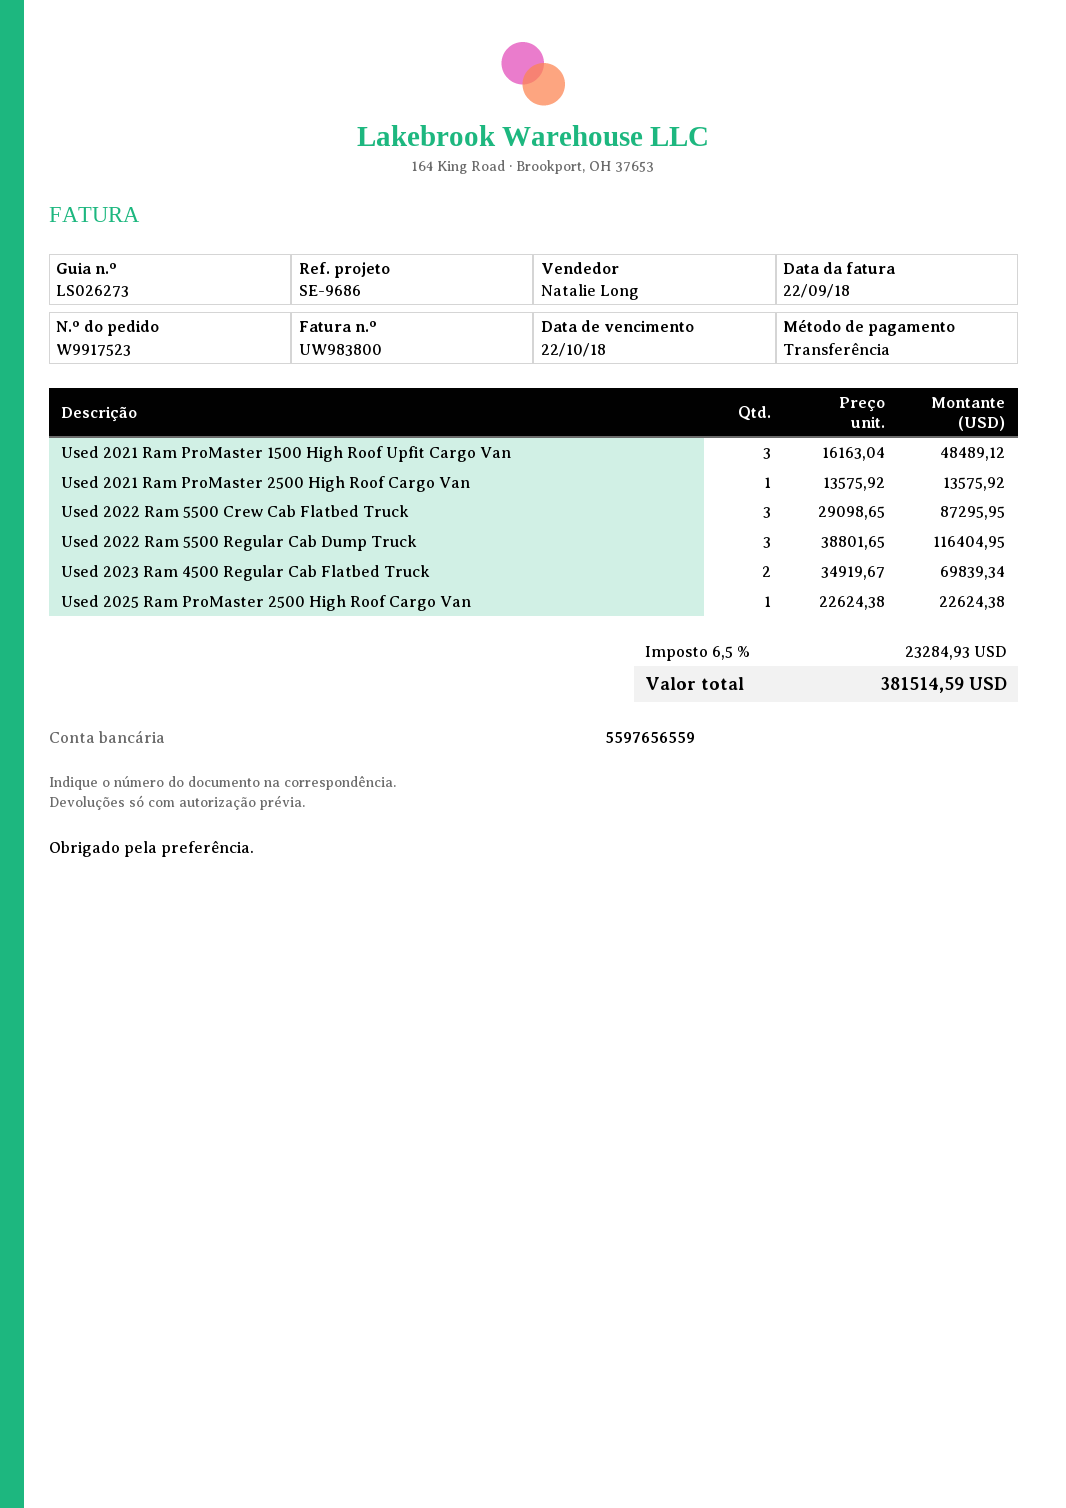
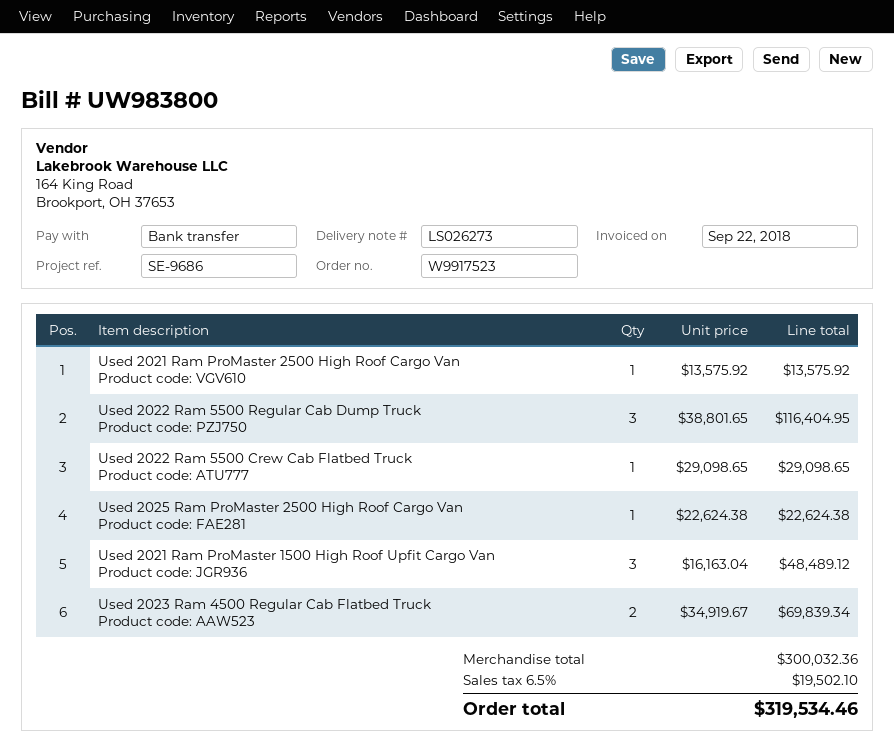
Used 2022 Ram 5500 Crew Cab Flatbed Truck: 3 x 29098.65 = 87295.95 -> 1 x 29098.65 = 29098.65
tax: 6.5% = 23284.93 -> 6.5% = 19502.10
total: 381514.59 -> 319534.46

